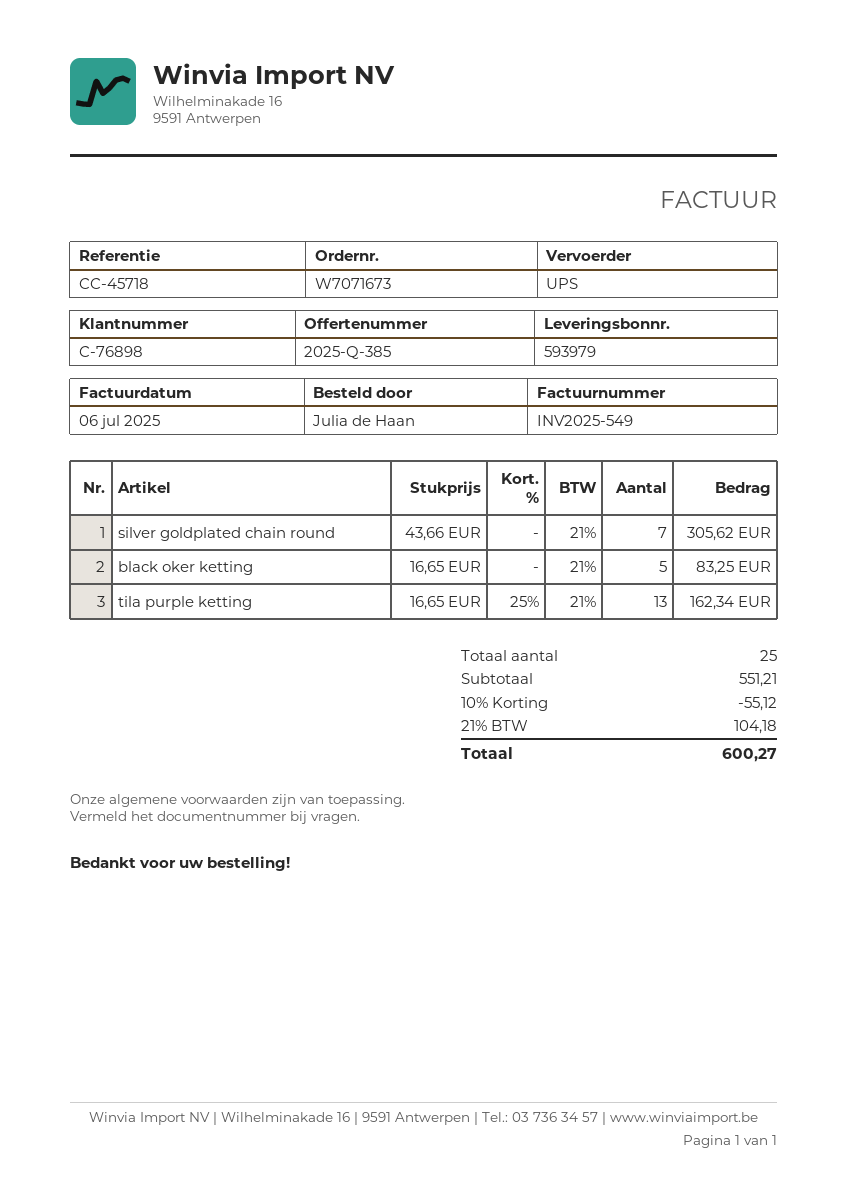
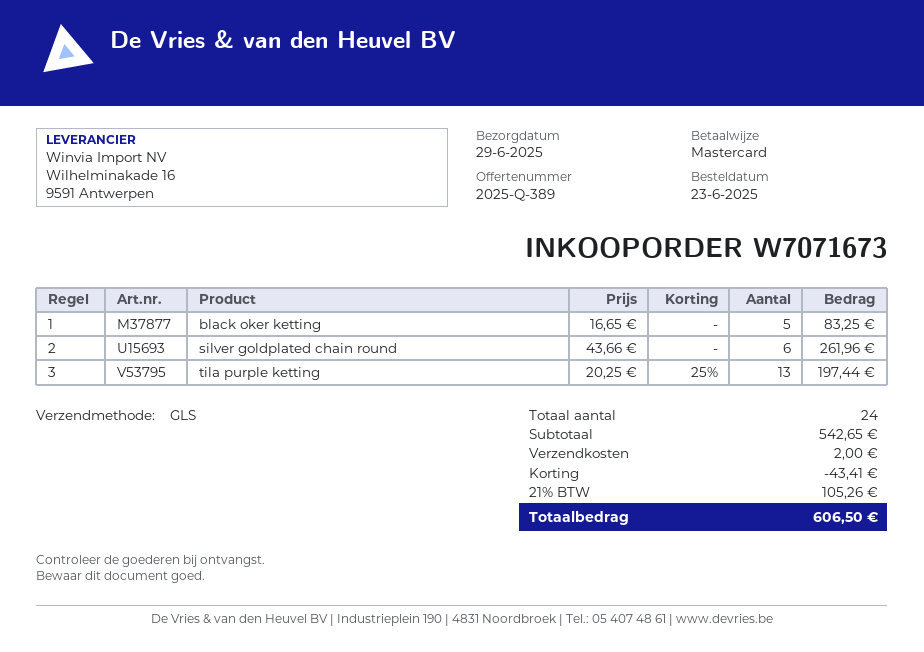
quote number: 2025-Q-385 -> 2025-Q-389
shipping method: UPS -> GLS
silver goldplated chain round: 7 x 43.66 = 305.62 -> 6 x 43.66 = 261.96
tila purple ketting: 13 x 16.65 - 25% = 162.34 -> 13 x 20.25 - 25% = 197.44
total quantity: 25 -> 24
subtotal: 551.21 -> 542.65
discount: 55.12 -> 43.41
shipping: none -> 2.00
tax: 21% = 104.18 -> 21% = 105.26
total: 600.27 -> 606.50

